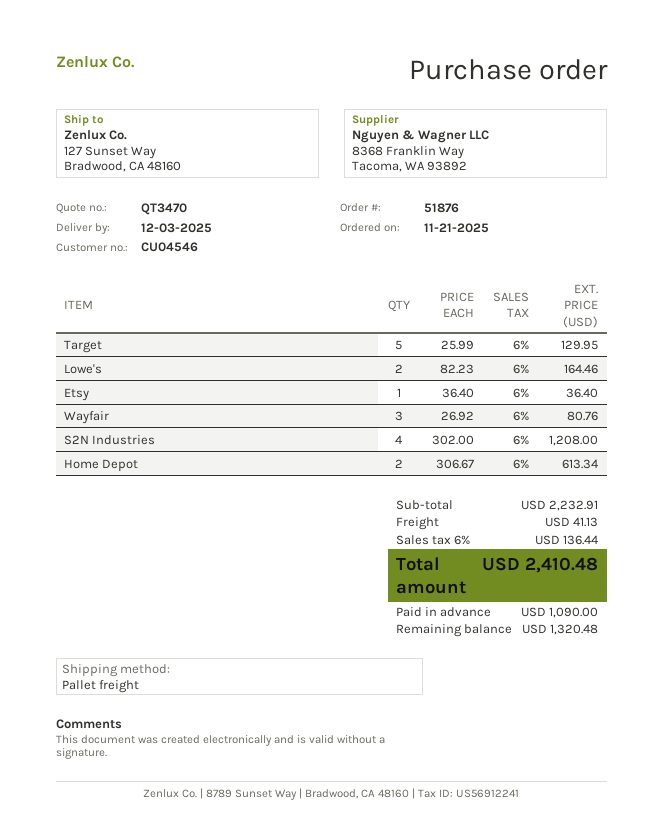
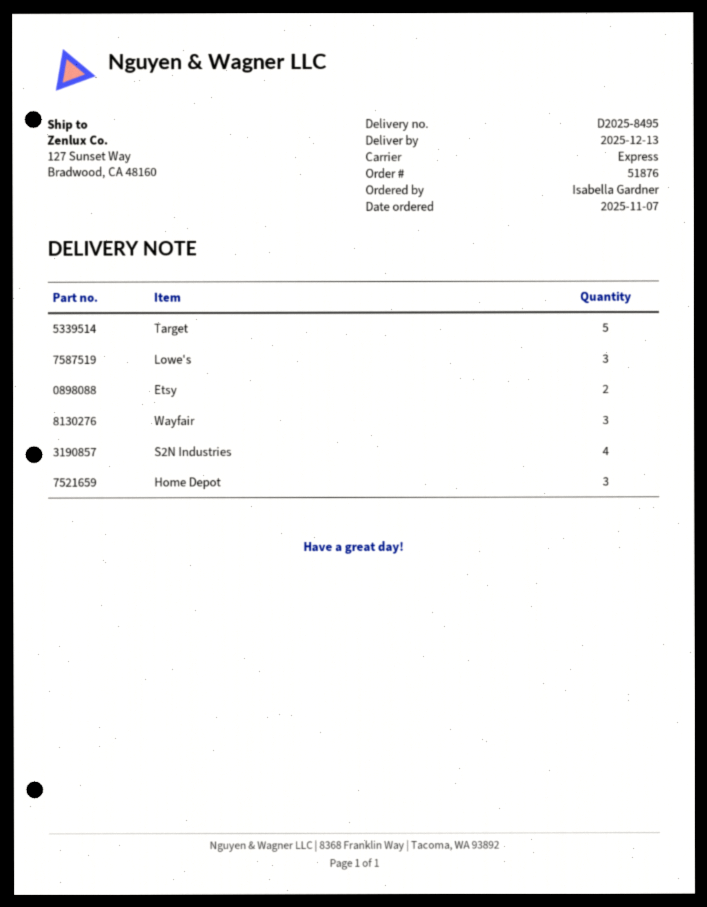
order date: 2025-11-21 -> 2025-11-07
delivery date: 2025-12-03 -> 2025-12-13
shipping method: pallet freight -> express
Lowe's: 2 -> 3
Etsy: 1 -> 2
Home Depot: 2 -> 3

